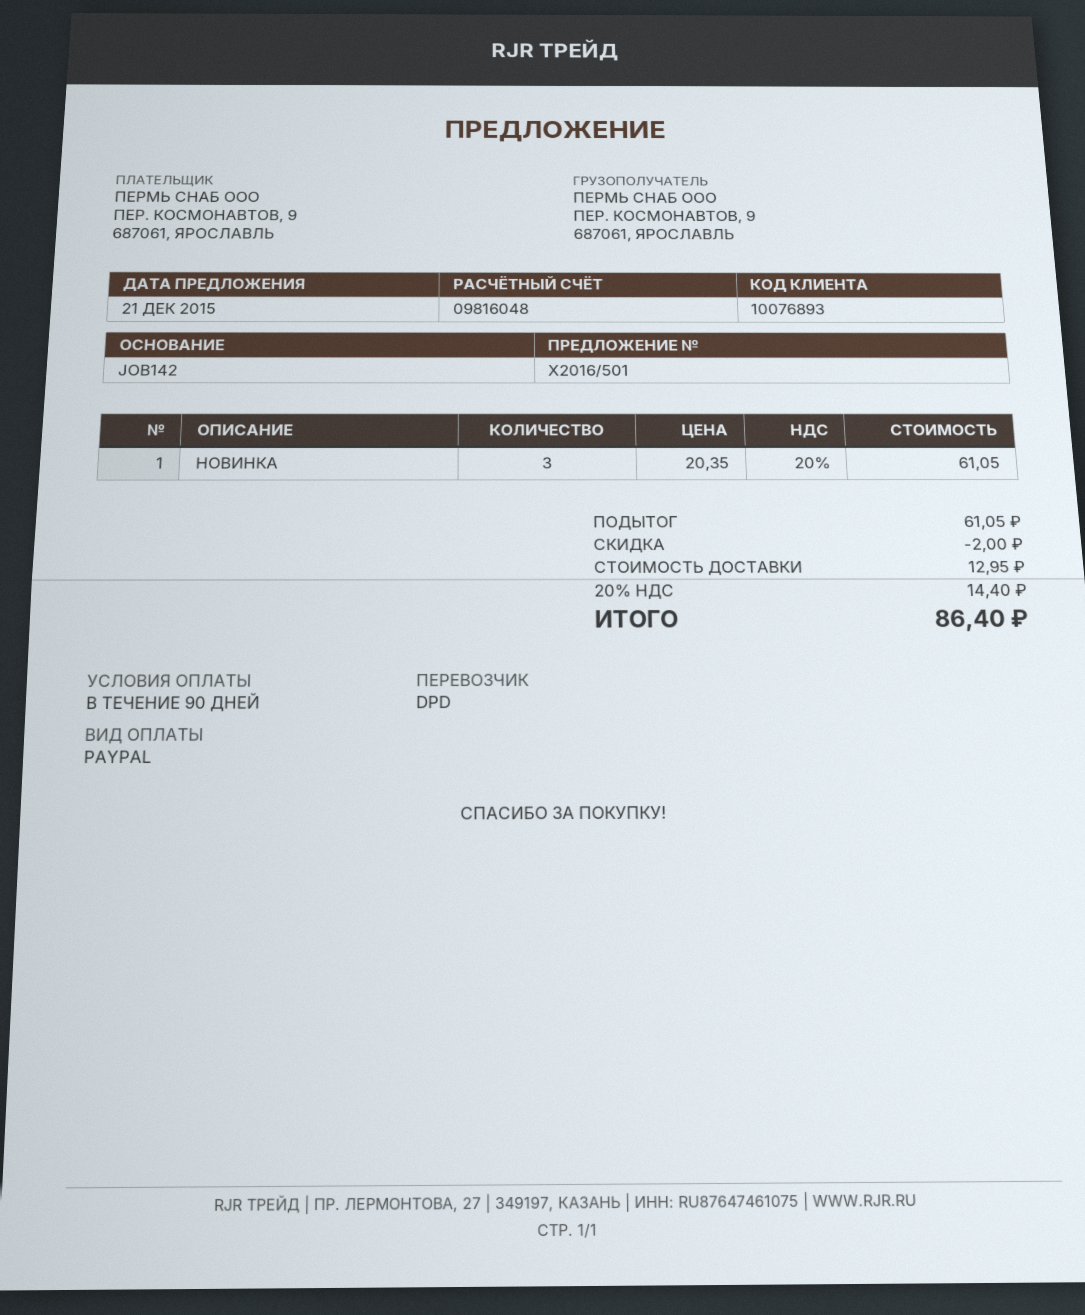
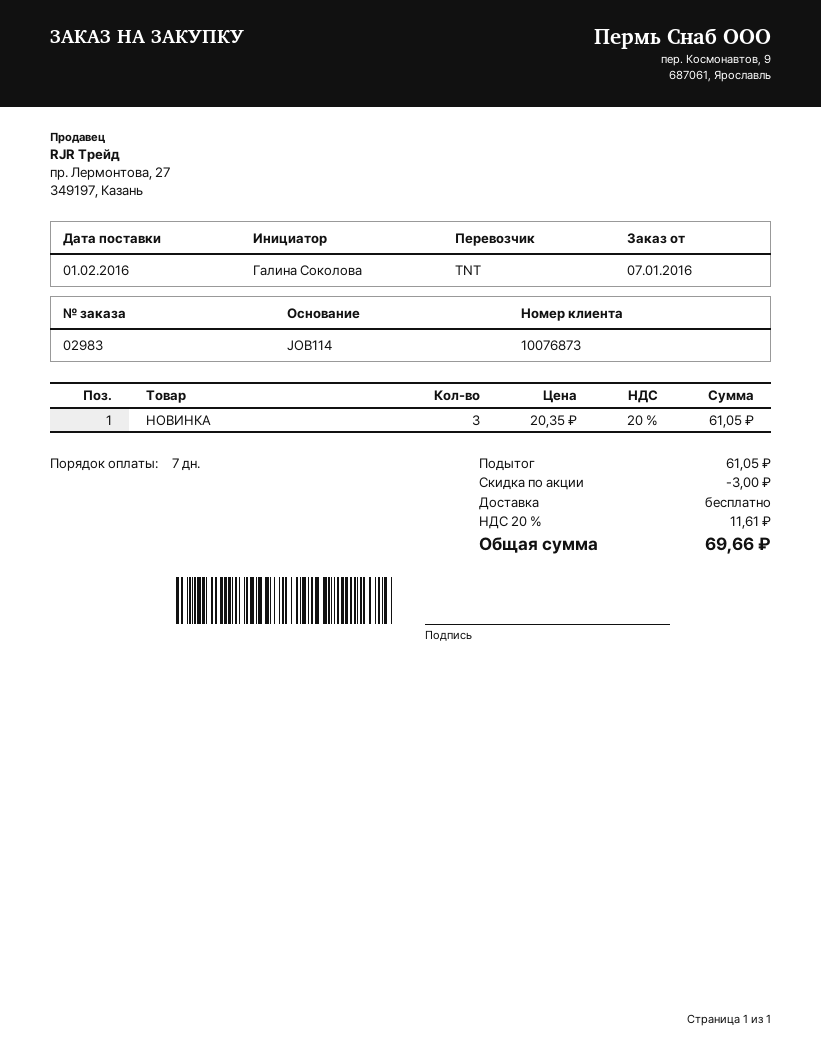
payment terms: 90 days -> 7 days
customer number: 10076893 -> 10076873
reference: JOB142 -> JOB114
shipping method: DPD -> TNT
discount: 2.00 -> 3.00
shipping: 12.95 -> 0.00
tax: 20% = 14.40 -> 20% = 11.61
total: 86.40 -> 69.66

